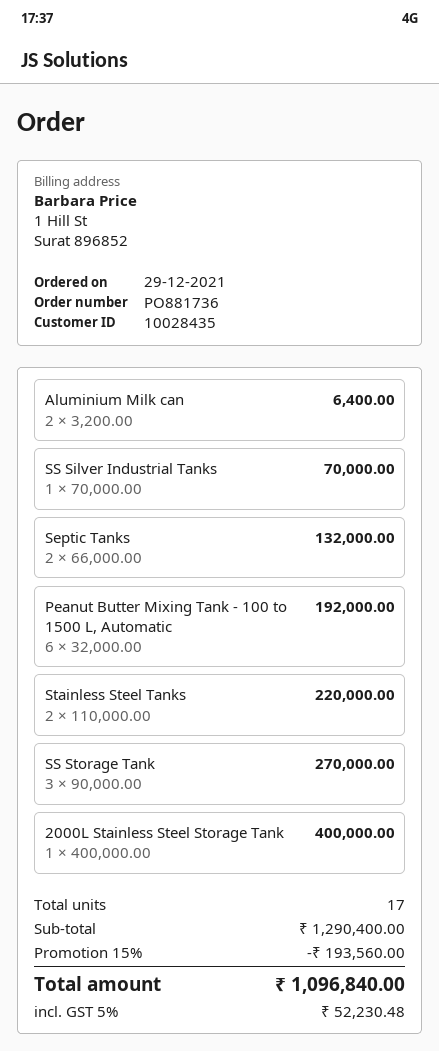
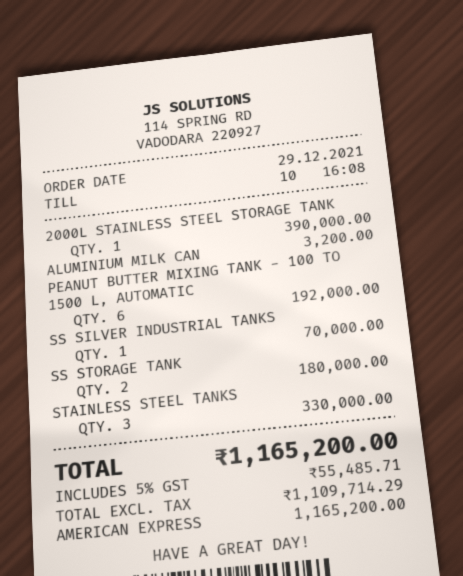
Aluminium Milk can: 2 for 6400.00 -> 1 for 3200.00
Septic Tanks: 2 for 132000.00 -> none
Stainless Steel Tanks: 2 for 220000.00 -> 3 for 330000.00
SS Storage Tank: 3 for 270000.00 -> 2 for 180000.00
2000L Stainless Steel Storage Tank: 1 for 400000.00 -> 1 for 390000.00
discount: 15% = 193560.00 -> none
tax: 5% = 52230.48 -> 5% = 55485.71
total: 1096840.00 -> 1165200.00

